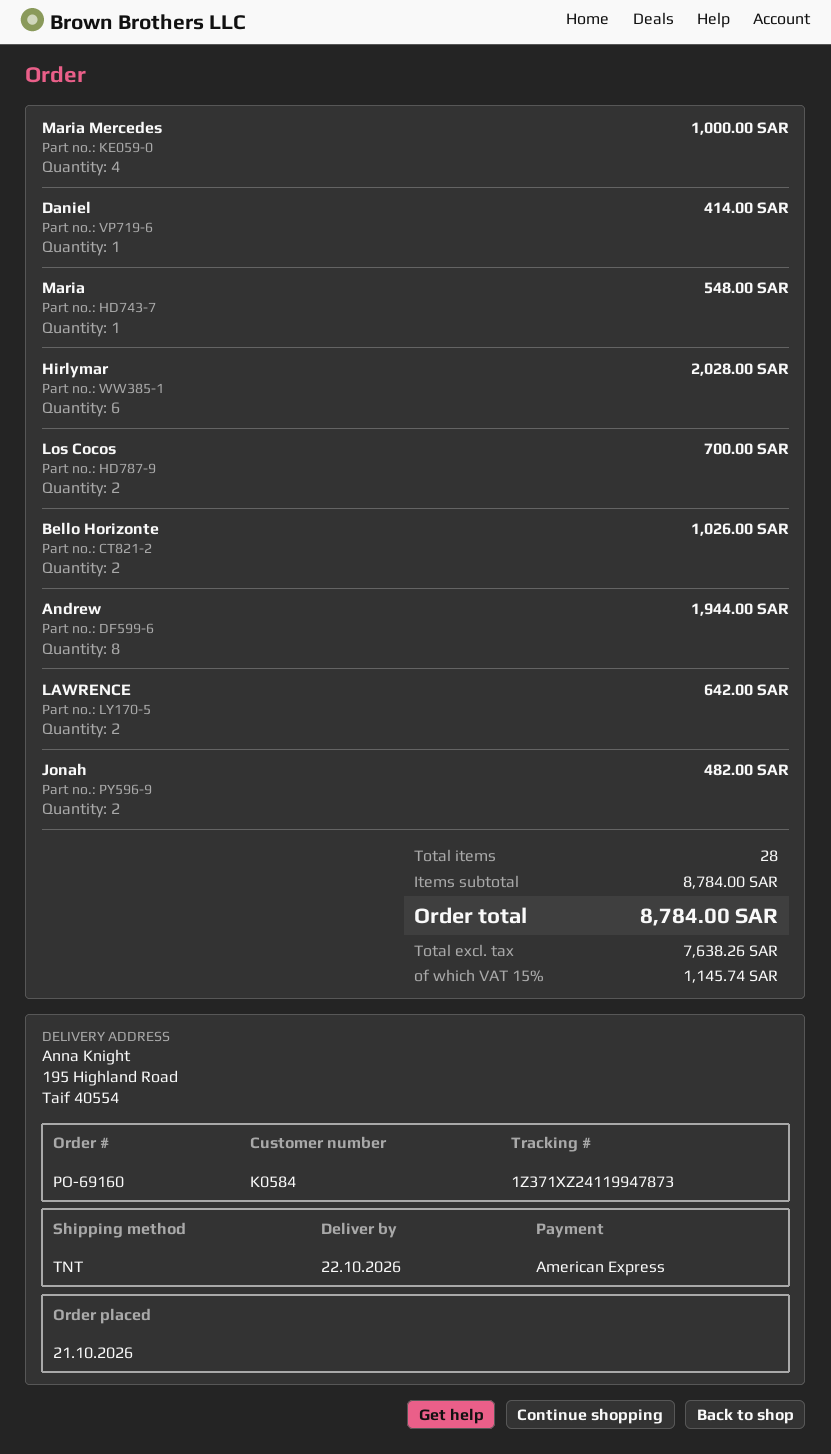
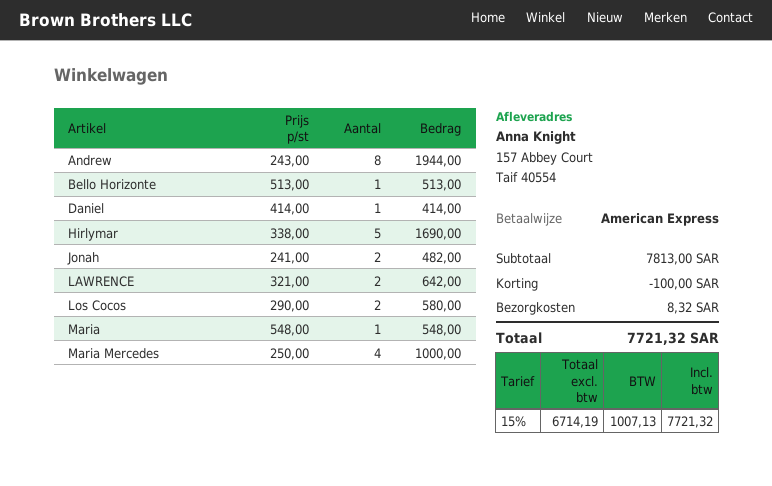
ship to: 195 Highland Road, Taif 40554 -> 157 Abbey Court, Taif 40554
Hirlymar: 6 for 2028.00 -> 5 for 1690.00
Los Cocos: 2 for 700.00 -> 2 for 580.00
Bello Horizonte: 2 for 1026.00 -> 1 for 513.00
subtotal: 8784.00 -> 7813.00
discount: none -> 100.00
shipping: none -> 8.32
net: 7638.26 -> 6714.19
tax: 15% = 1145.74 -> 15% = 1007.13
total: 8784.00 -> 7721.32

